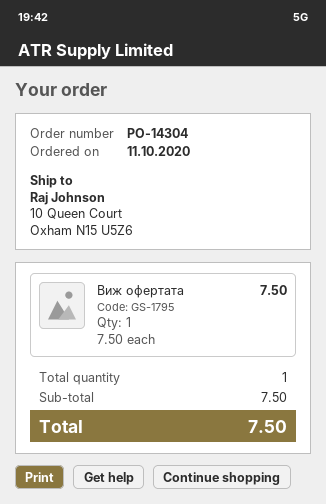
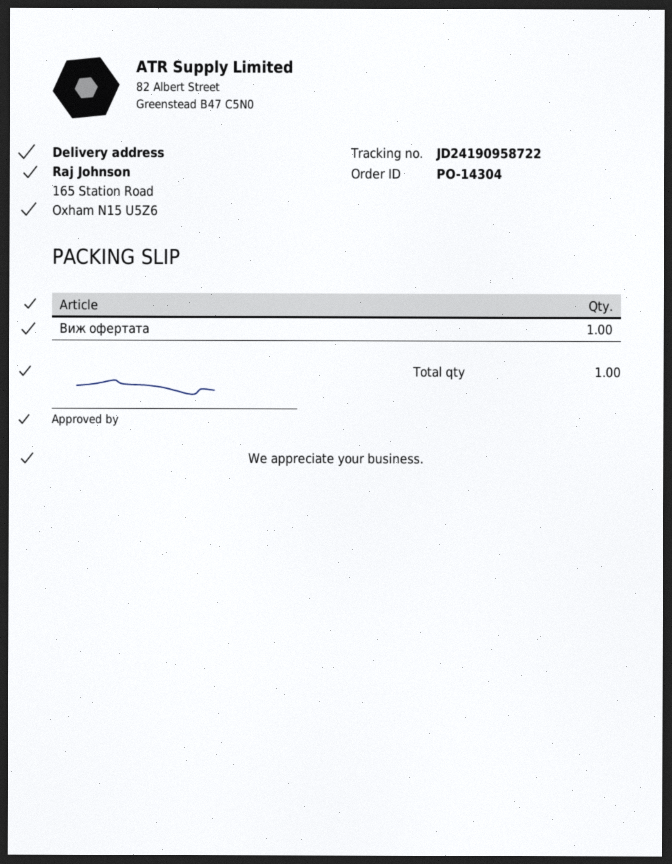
ship to: 10 Queen Court, Oxham N15 U5Z6 -> 165 Station Road, Oxham N15 U5Z6

